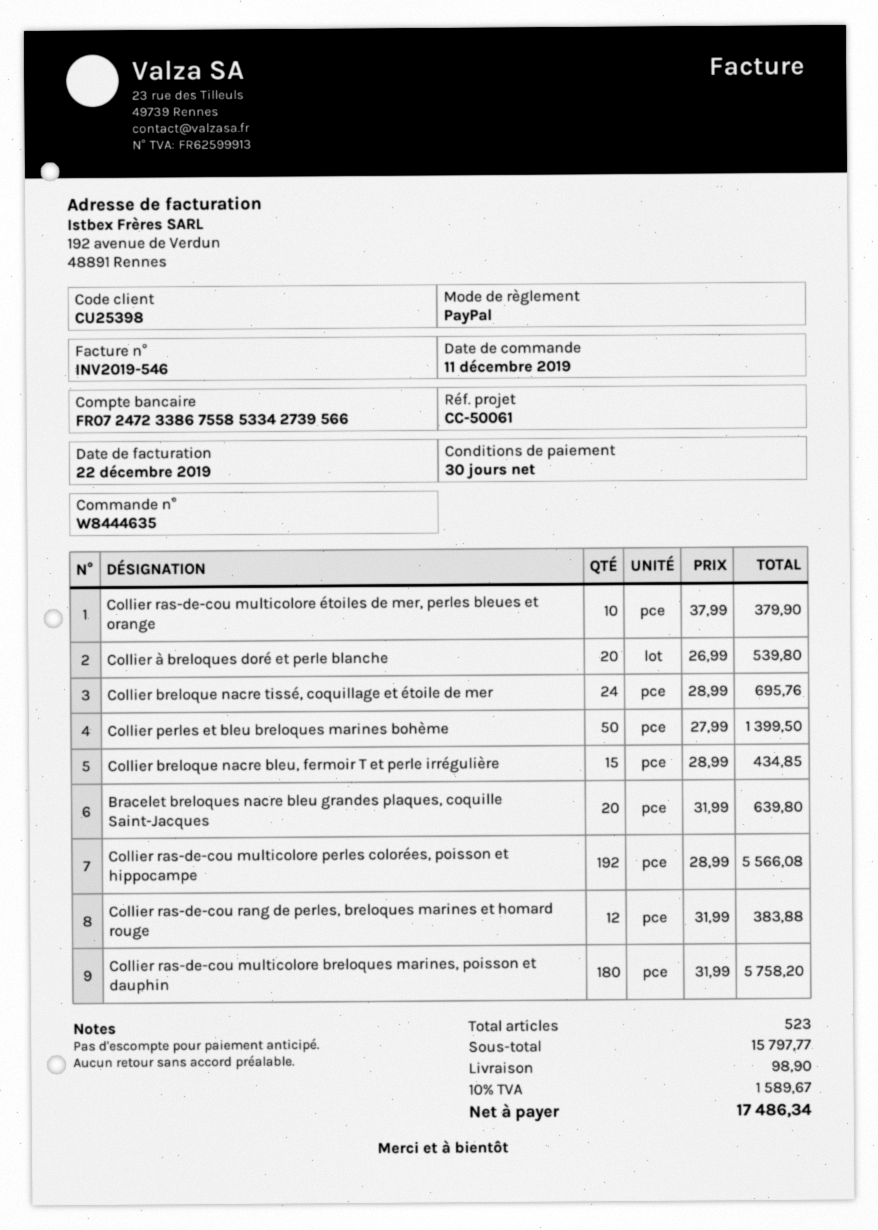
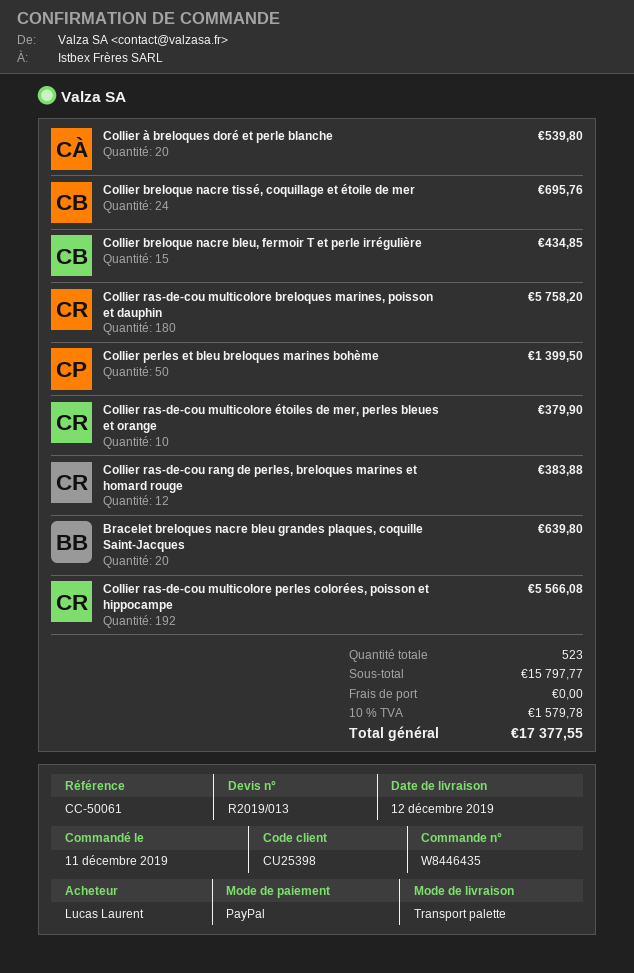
order number: W8444635 -> W8446435
shipping: 98.90 -> 0.00
tax: 10% = 1589.67 -> 10% = 1579.78
total: 17486.34 -> 17377.55

